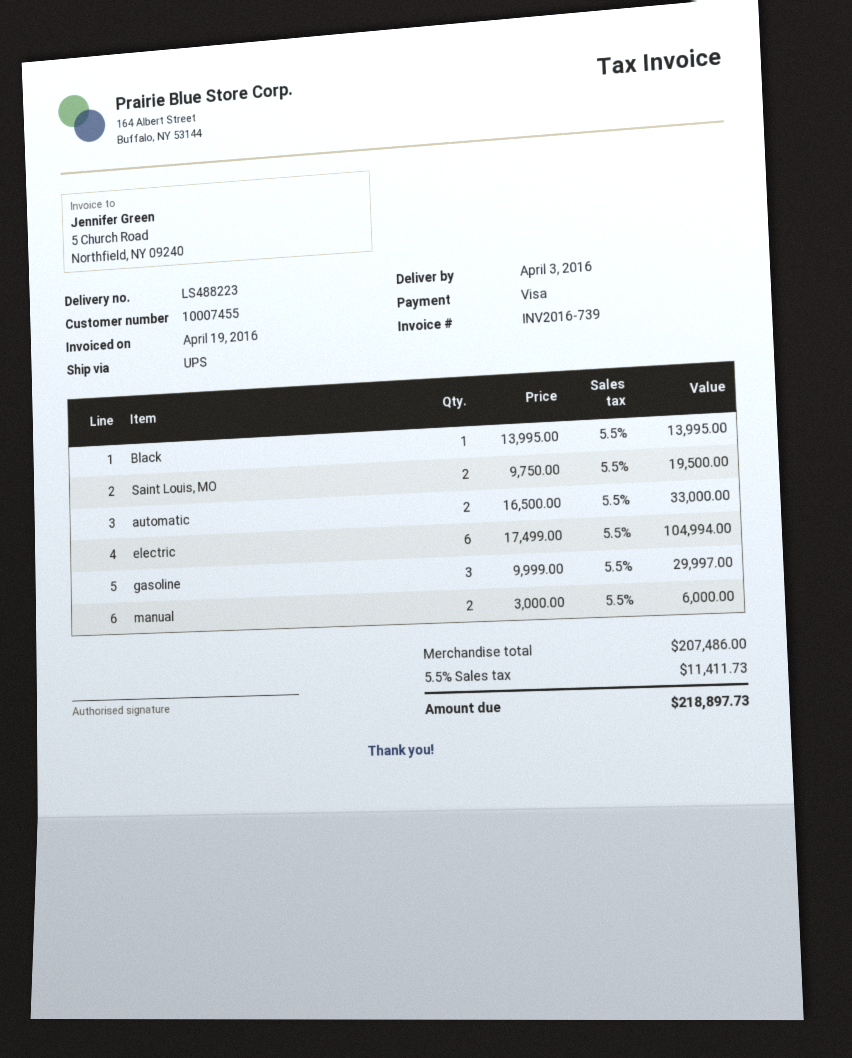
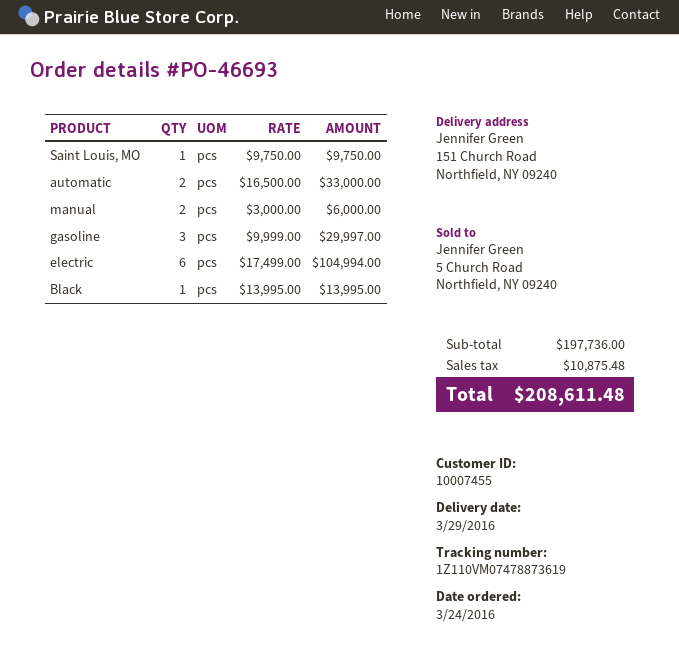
delivery date: 2016-04-03 -> 2016-03-29
Saint Louis, MO: 2 x 9750.00 = 19500.00 -> 1 x 9750.00 = 9750.00
subtotal: 207486.00 -> 197736.00
tax: 11411.73 -> 10875.48
total: 218897.73 -> 208611.48

